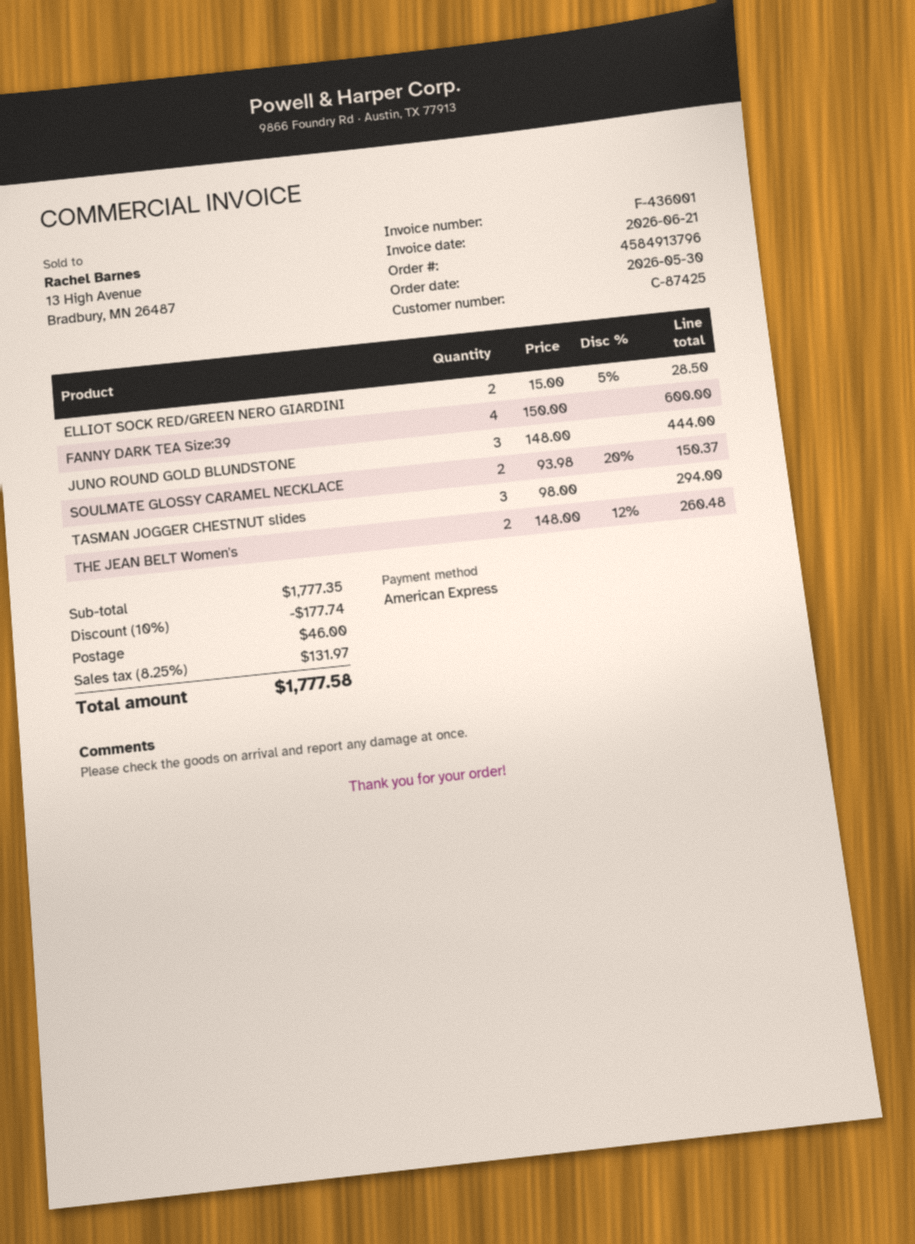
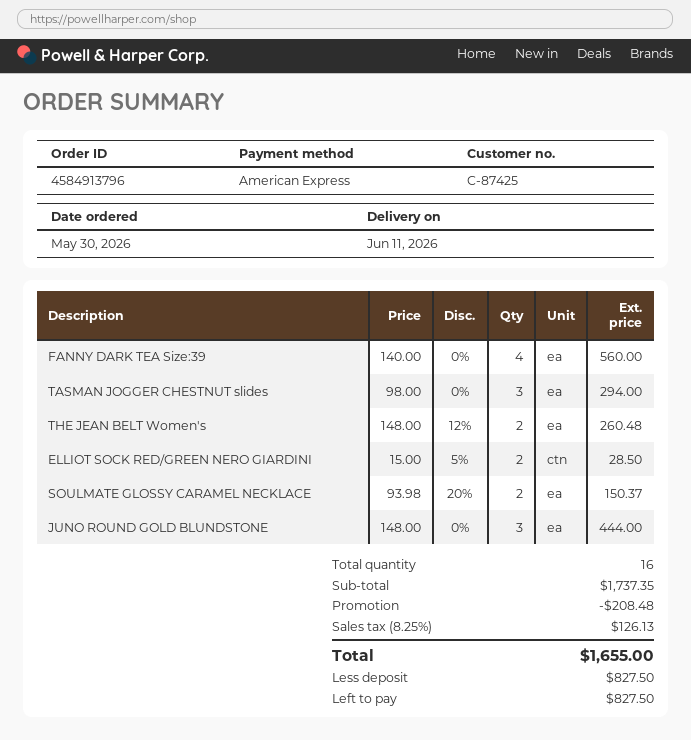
FANNY DARK TEA Size:39: 4 x 150.00 = 600.00 -> 4 x 140.00 = 560.00
subtotal: 1777.35 -> 1737.35
discount: 177.74 -> 208.48
shipping: 46.00 -> none
tax: 8.25% = 131.97 -> 8.25% = 126.13
total: 1777.58 -> 1655.00

